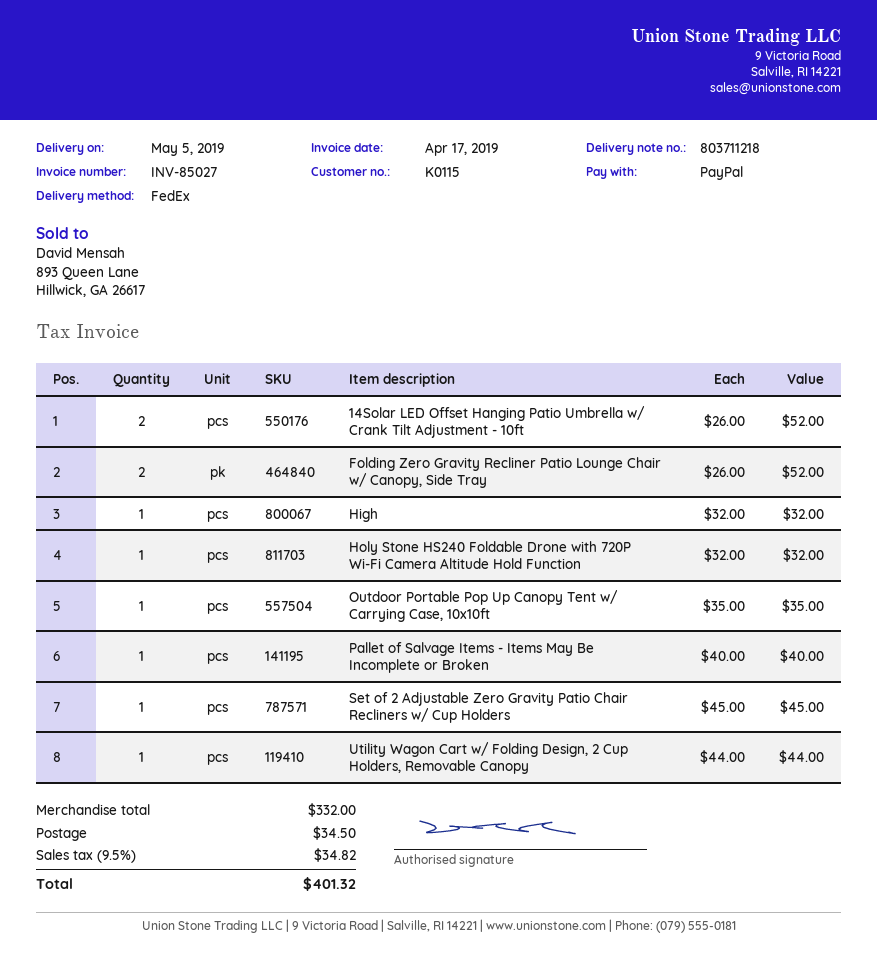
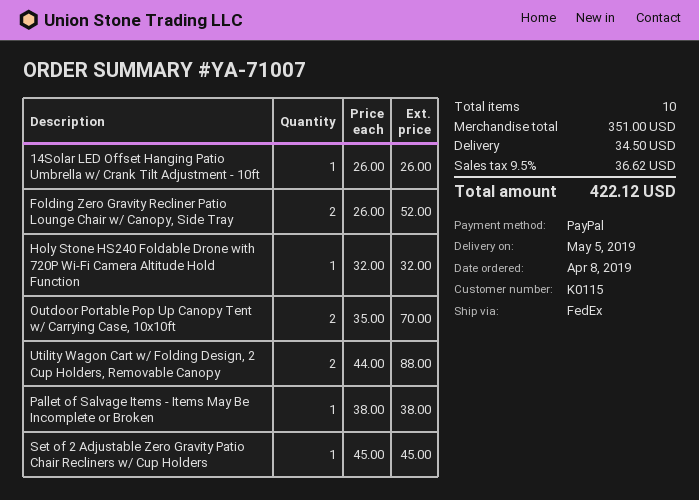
14Solar LED Offset Hanging Patio Umbrella w/ Crank Tilt Adjustment - 10ft: 2 x 26.00 = 52.00 -> 1 x 26.00 = 26.00
High: 1 x 32.00 = 32.00 -> none
Outdoor Portable Pop Up Canopy Tent w/ Carrying Case, 10x10ft: 1 x 35.00 = 35.00 -> 2 x 35.00 = 70.00
Pallet of Salvage Items - Items May Be Incomplete or Broken: 1 x 40.00 = 40.00 -> 1 x 38.00 = 38.00
Utility Wagon Cart w/ Folding Design, 2 Cup Holders, Removable Canopy: 1 x 44.00 = 44.00 -> 2 x 44.00 = 88.00
subtotal: 332.00 -> 351.00
tax: 9.5% = 34.82 -> 9.5% = 36.62
total: 401.32 -> 422.12

